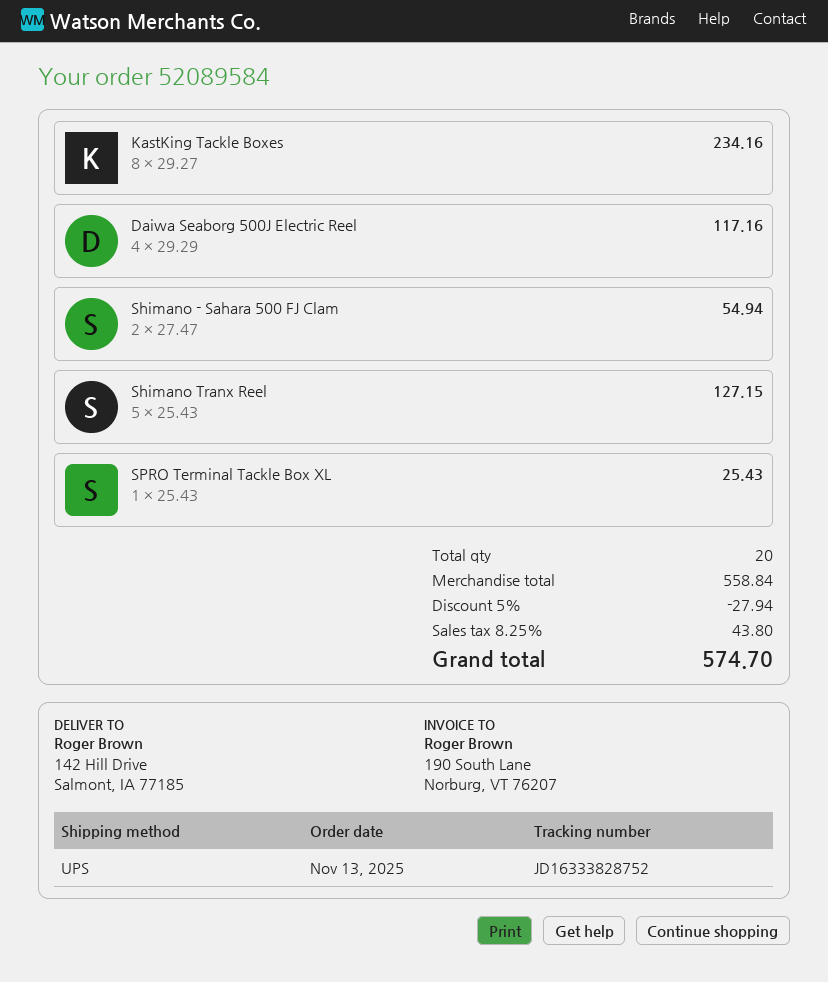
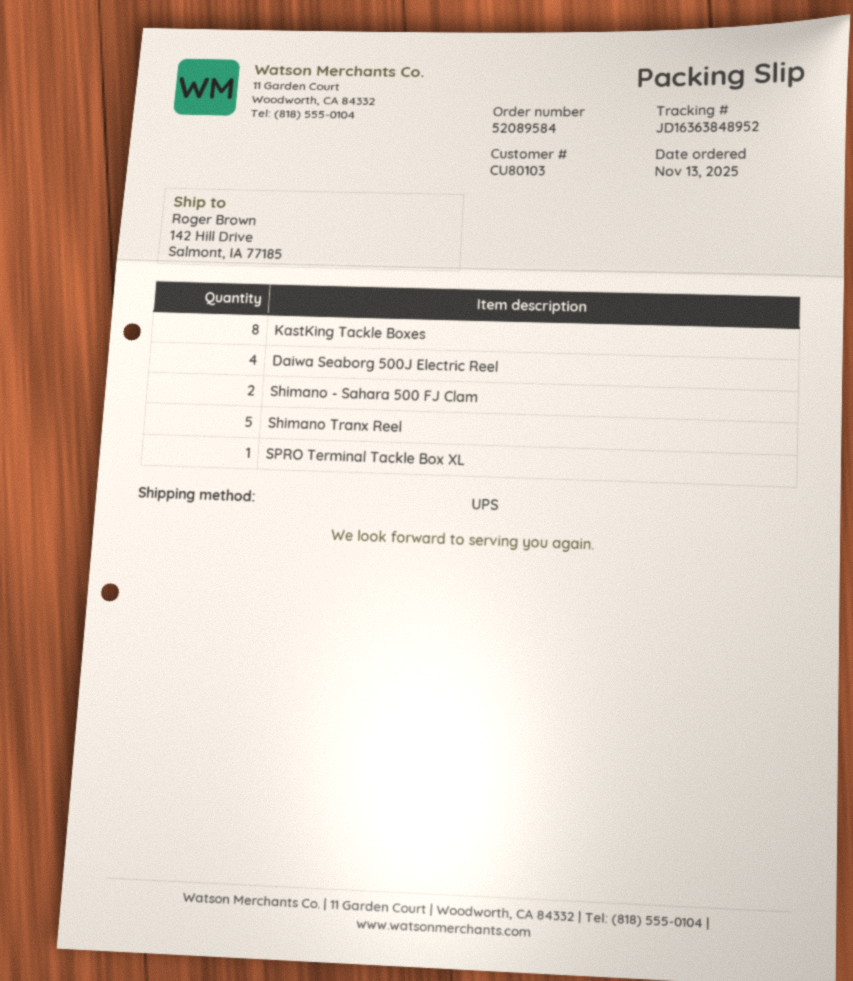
tracking number: JD16333828752 -> JD16363848952

